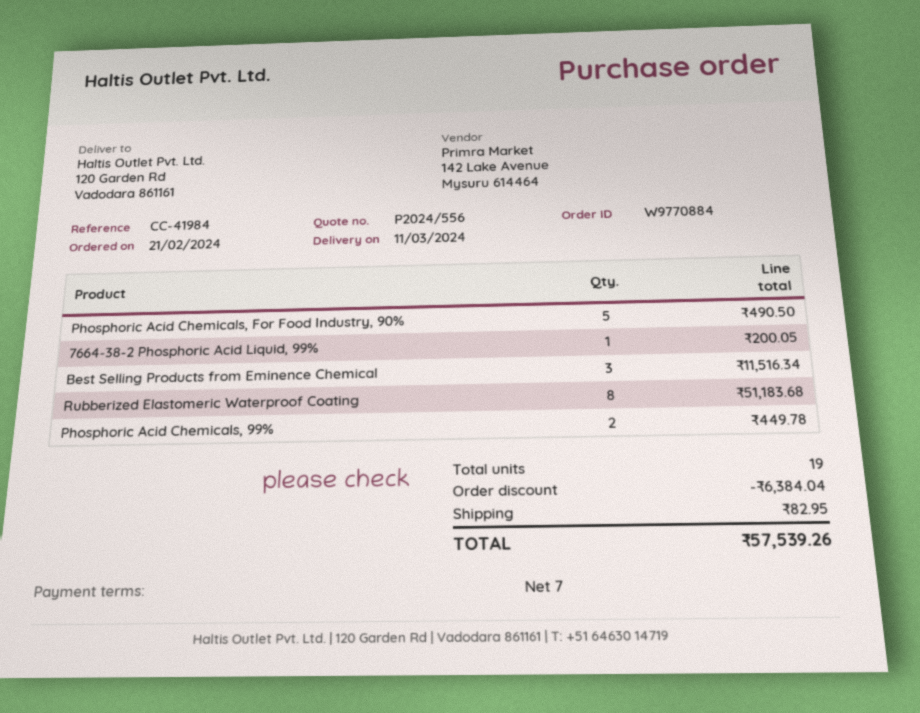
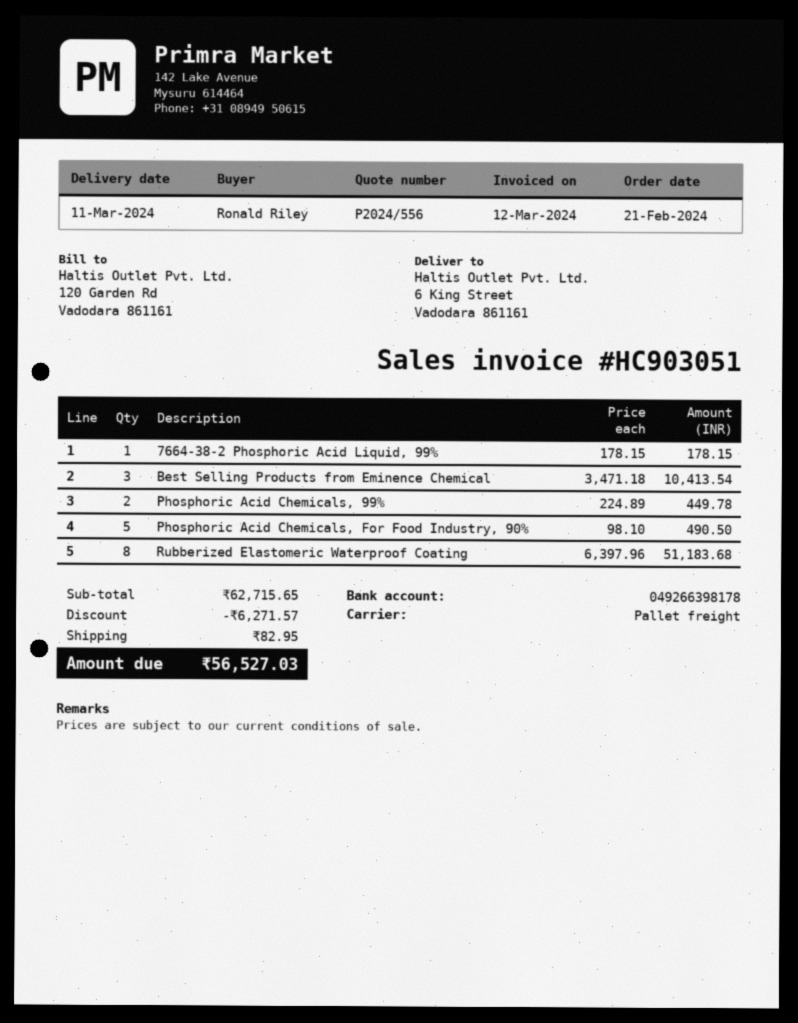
ship to: 120 Garden Rd, Vadodara 861161 -> 6 King Street, Vadodara 861161
7664-38-2 Phosphoric Acid Liquid, 99%: 1 for 200.05 -> 1 for 178.15
Best Selling Products from Eminence Chemical: 3 for 11516.34 -> 3 for 10413.54
discount: 6384.04 -> 6271.57
total: 57539.26 -> 56527.03

